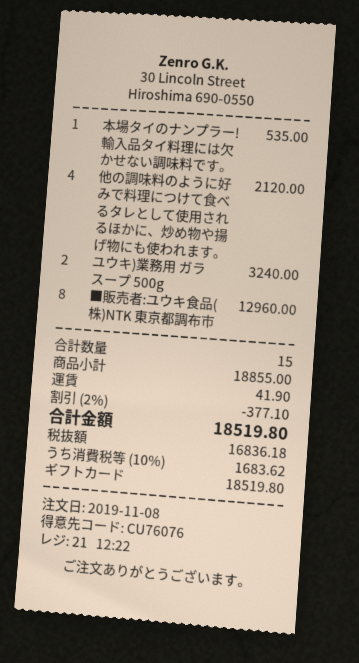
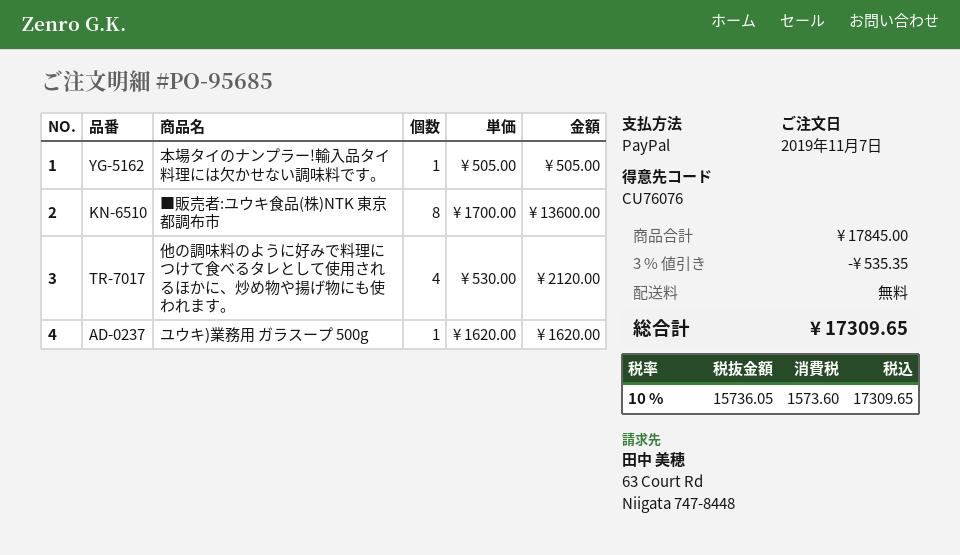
order date: 2019-11-08 -> 2019-11-07
payment method: gift card -> PayPal
本場タイのナンプラー!輸入品タイ料理には欠かせない調味料です。: 1 for 535.00 -> 1 for 505.00
ユウキ)業務用 ガラスープ 500g: 2 for 3240.00 -> 1 for 1620.00
■販売者:ユウキ食品(株)NTK 東京都調布市: 8 for 12960.00 -> 8 for 13600.00
subtotal: 18855.00 -> 17845.00
discount: 2% = 377.10 -> 3% = 535.35
shipping: 41.90 -> 0.00
net: 16836.18 -> 15736.05
tax: 10% = 1683.62 -> 10% = 1573.60
total: 18519.80 -> 17309.65

